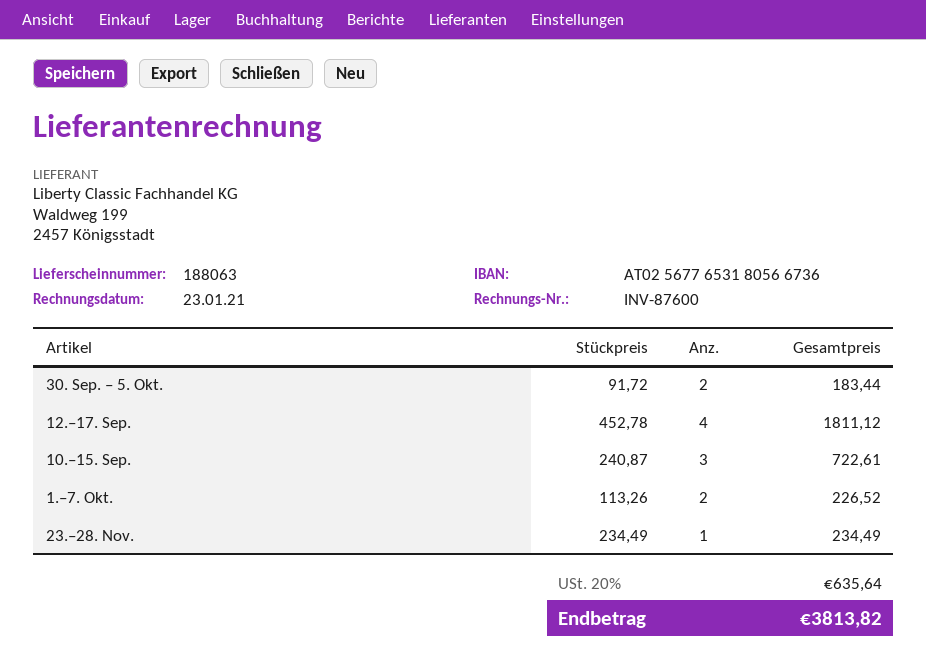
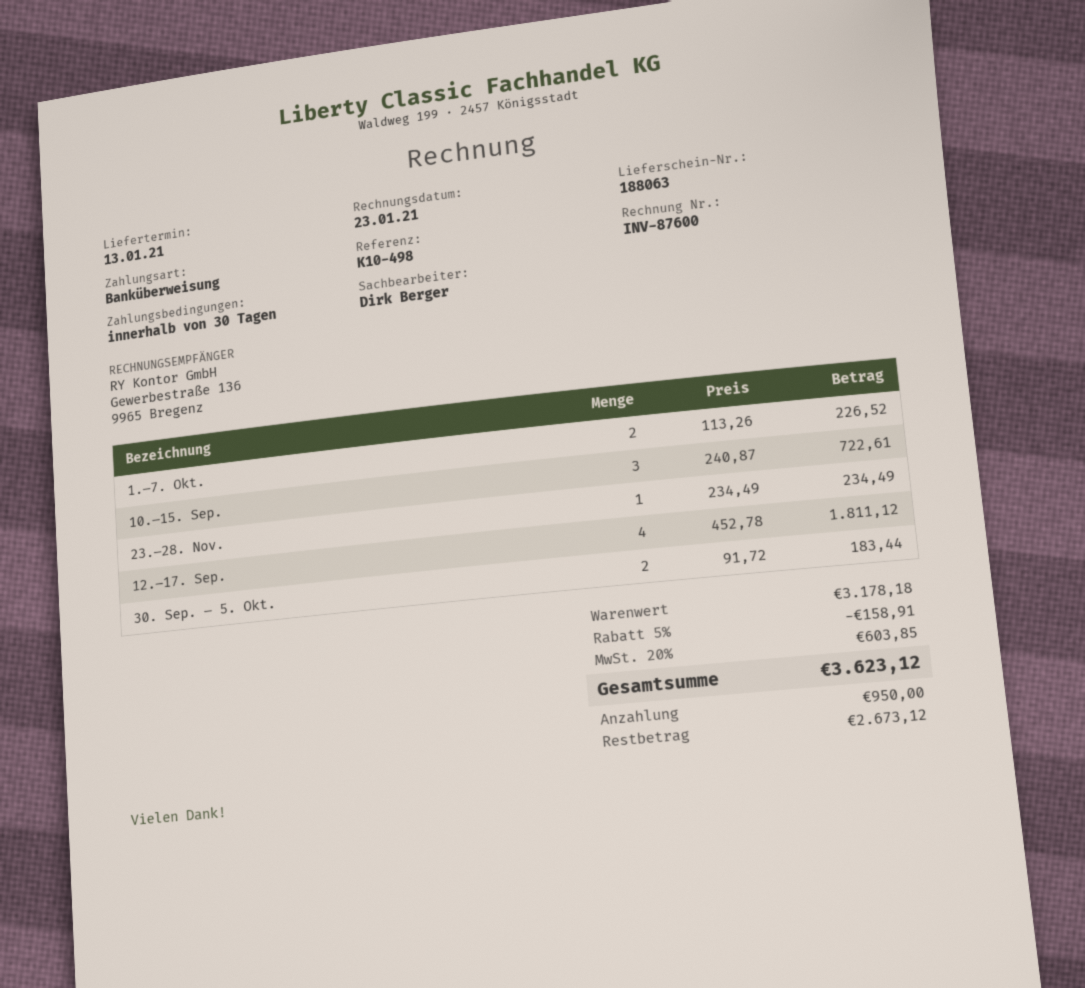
discount: none -> 5% = 158.91
tax: 20% = 635.64 -> 20% = 603.85
total: 3813.82 -> 3623.12

